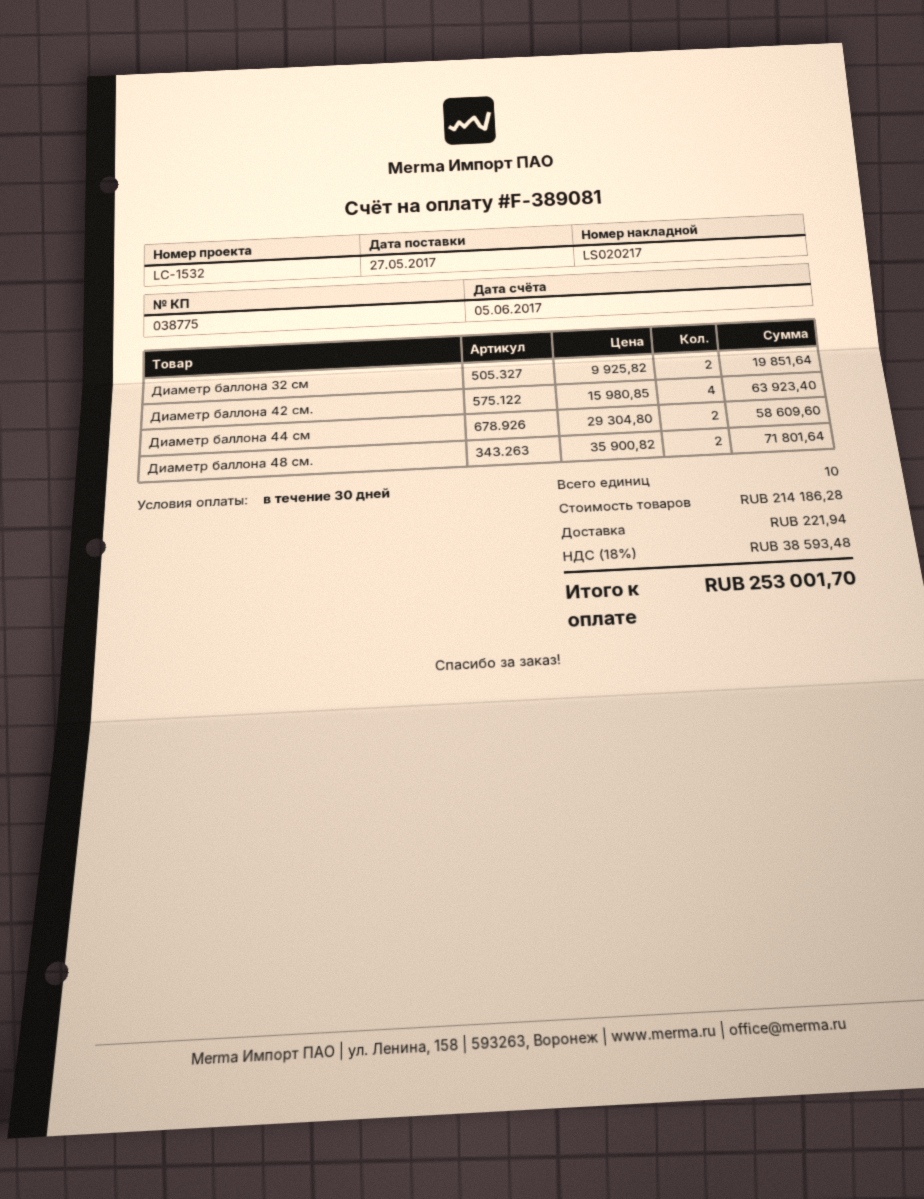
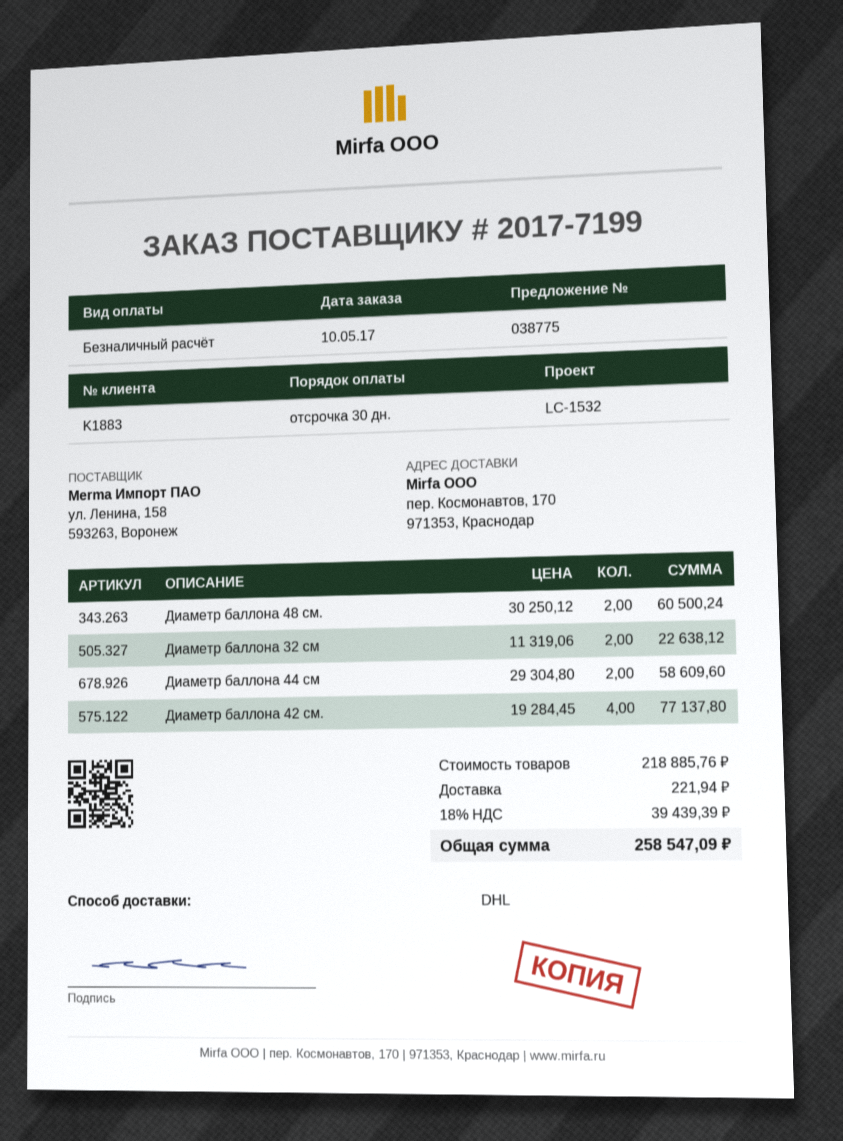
Диаметр баллона 32 см: 2 x 9925.82 = 19851.64 -> 2 x 11319.06 = 22638.12
Диаметр баллона 42 см.: 4 x 15980.85 = 63923.40 -> 4 x 19284.45 = 77137.80
Диаметр баллона 48 см.: 2 x 35900.82 = 71801.64 -> 2 x 30250.12 = 60500.24
subtotal: 214186.28 -> 218885.76
tax: 18% = 38593.48 -> 18% = 39439.39
total: 253001.70 -> 258547.09

